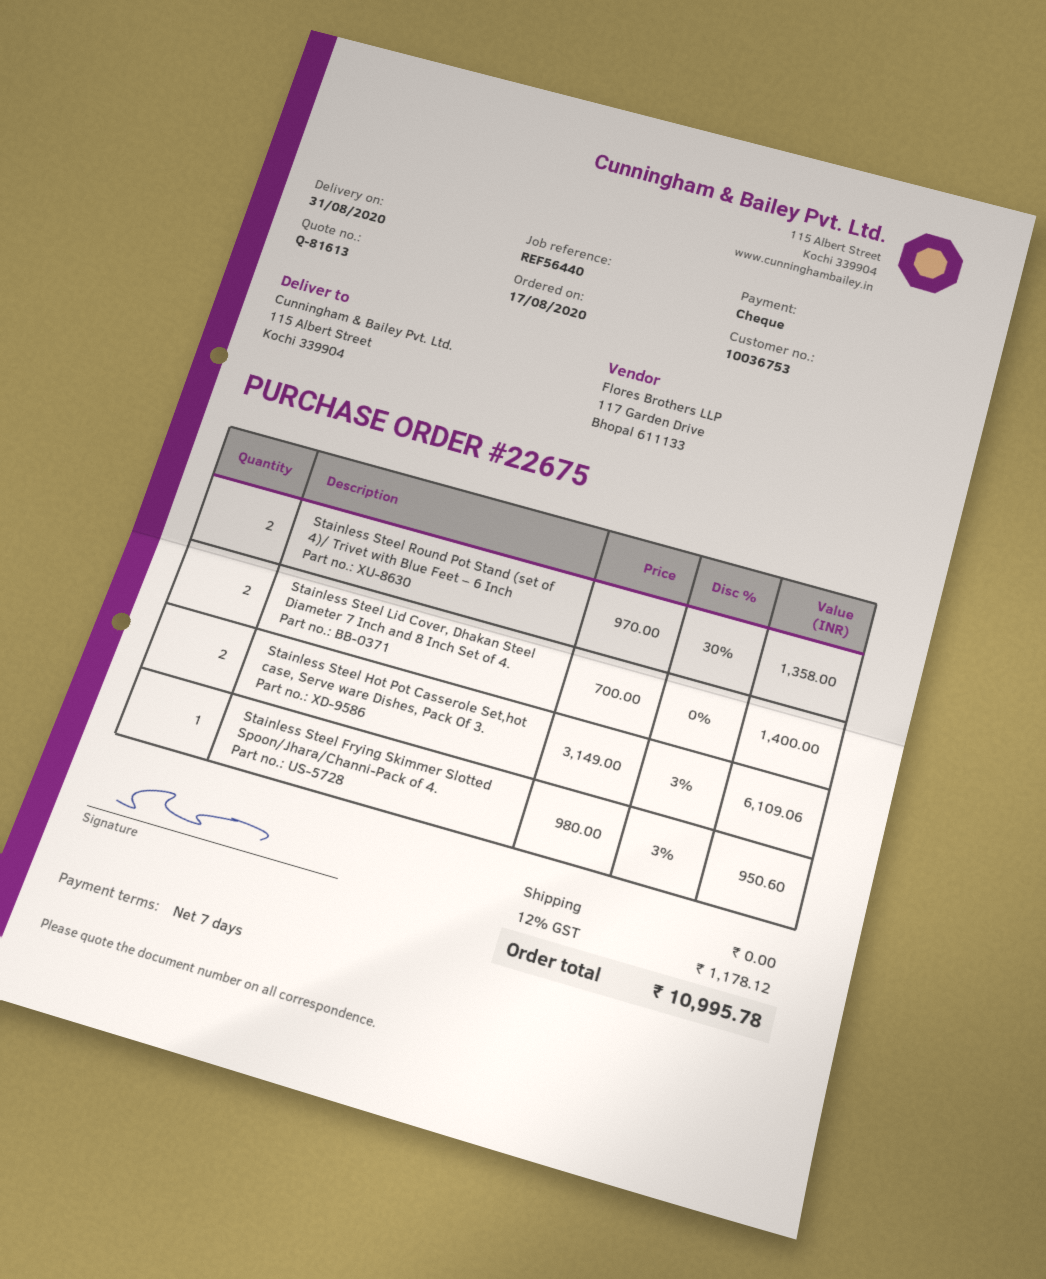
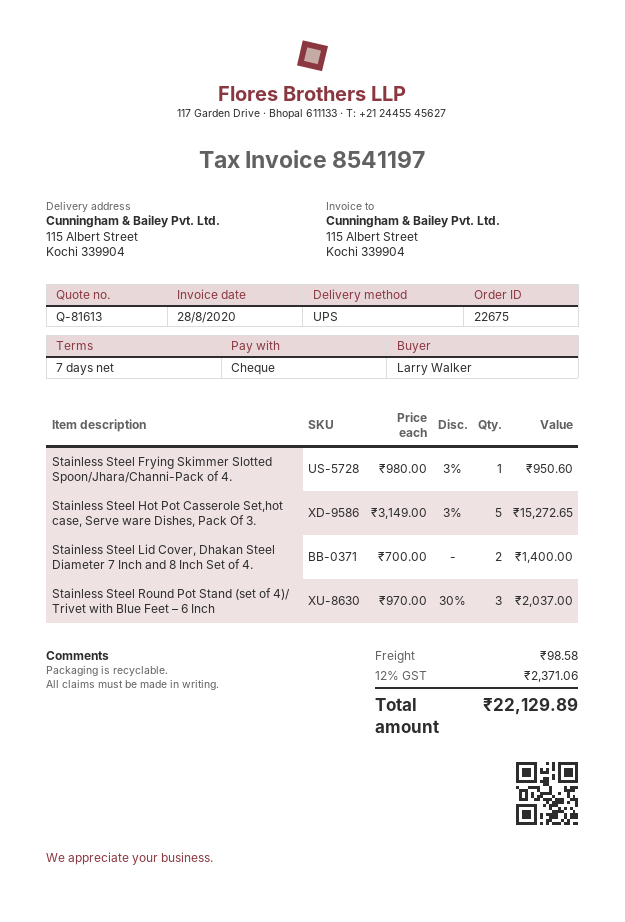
Stainless Steel Round Pot Stand (set of 4)/ Trivet with Blue Feet – 6 Inch: 2 x 970.00 - 30% = 1358.00 -> 3 x 970.00 - 30% = 2037.00
Stainless Steel Hot Pot Casserole Set,hot case, Serve ware Dishes, Pack Of 3.: 2 x 3149.00 - 3% = 6109.06 -> 5 x 3149.00 - 3% = 15272.65
shipping: 0.00 -> 98.58
tax: 12% = 1178.12 -> 12% = 2371.06
total: 10995.78 -> 22129.89

